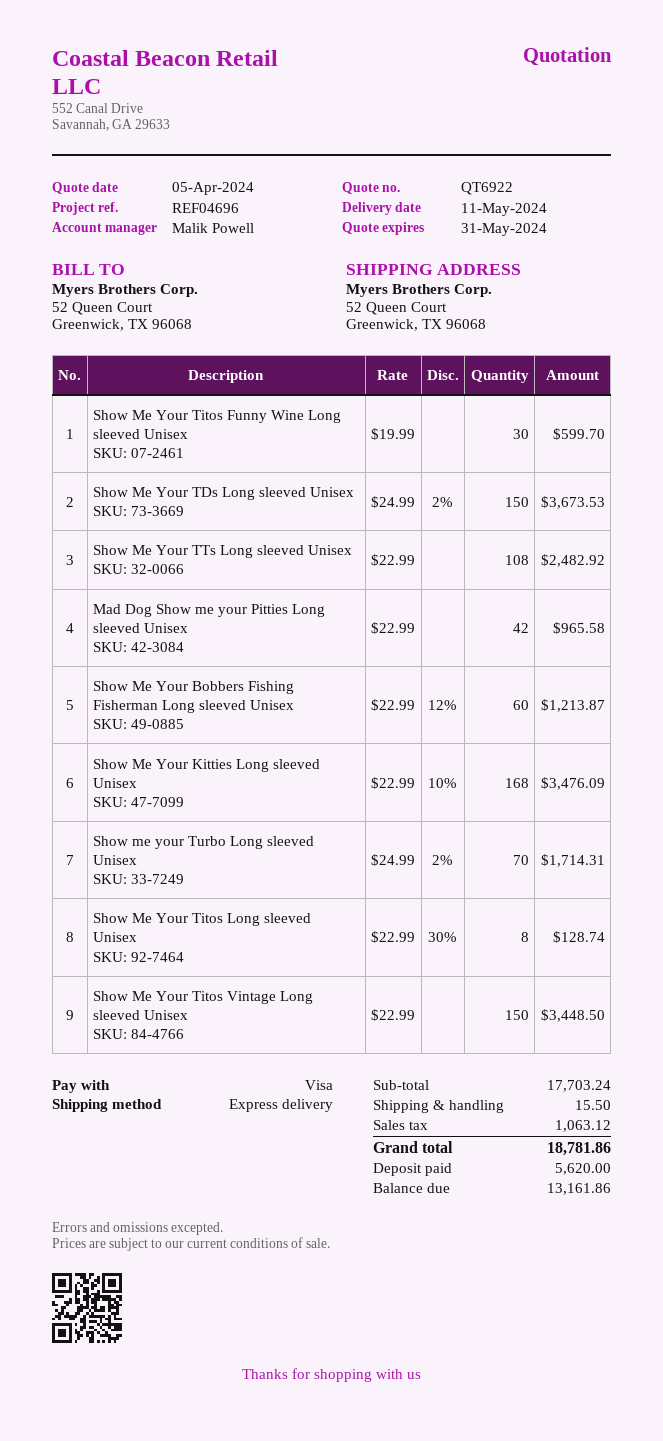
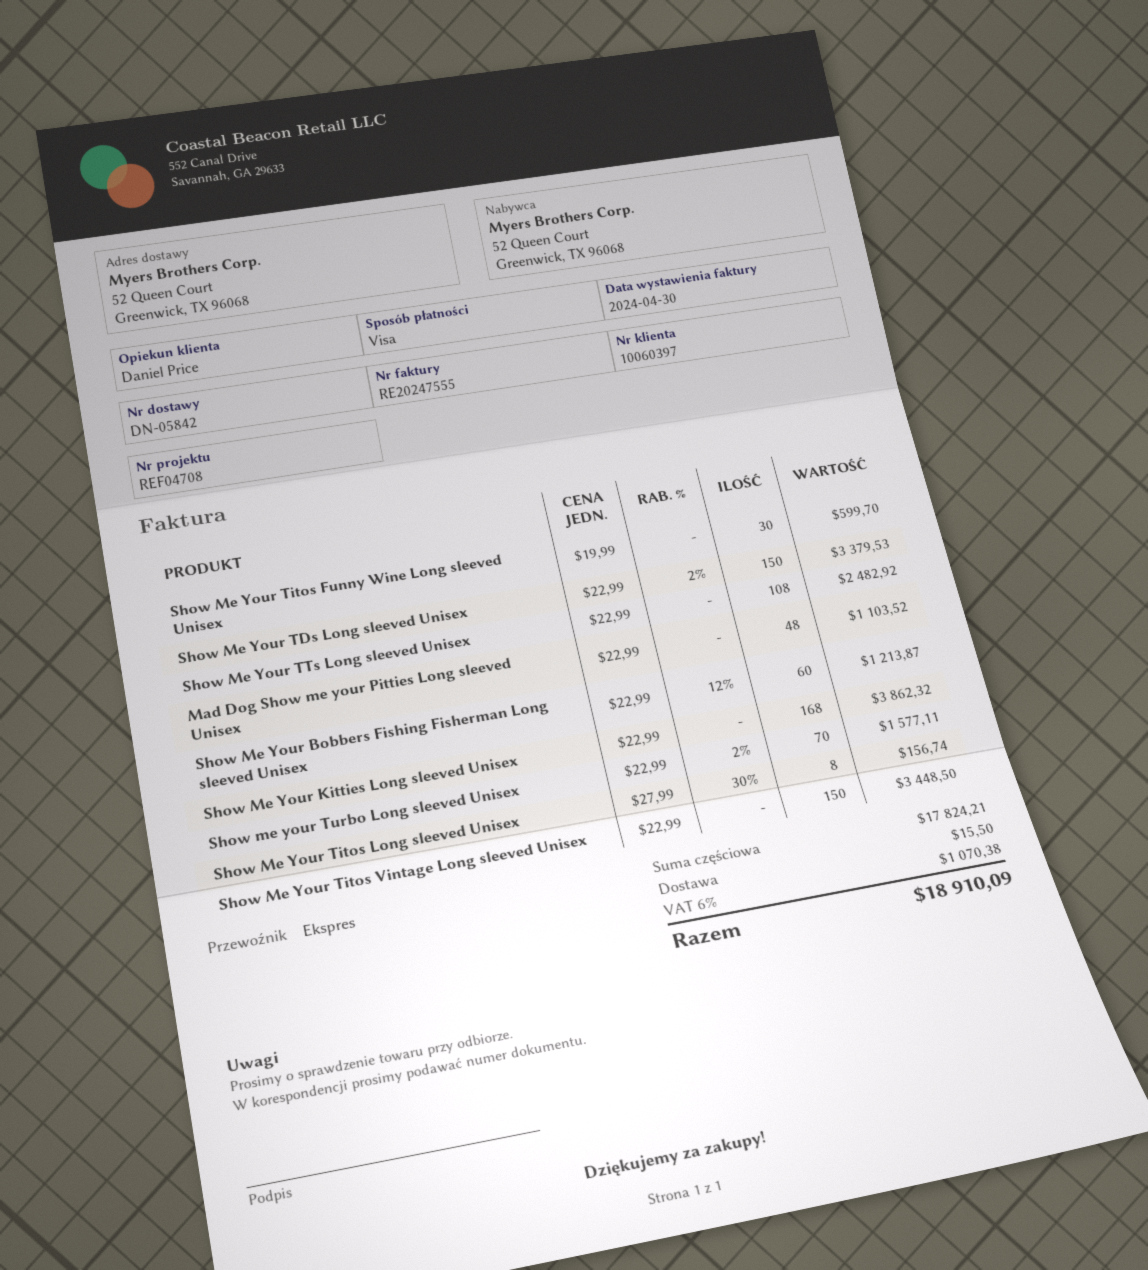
reference: REF04696 -> REF04708
sales rep: Malik Powell -> Daniel Price
Show Me Your TDs Long sleeved Unisex: 150 x 24.99 - 2% = 3673.53 -> 150 x 22.99 - 2% = 3379.53
Mad Dog Show me your Pitties Long sleeved Unisex: 42 x 22.99 = 965.58 -> 48 x 22.99 = 1103.52
Show Me Your Kitties Long sleeved Unisex: 168 x 22.99 - 10% = 3476.09 -> 168 x 22.99 = 3862.32
Show me your Turbo Long sleeved Unisex: 70 x 24.99 - 2% = 1714.31 -> 70 x 22.99 - 2% = 1577.11
Show Me Your Titos Long sleeved Unisex: 8 x 22.99 - 30% = 128.74 -> 8 x 27.99 - 30% = 156.74
subtotal: 17703.24 -> 17824.21
tax: 1063.12 -> 1070.38
total: 18781.86 -> 18910.09

